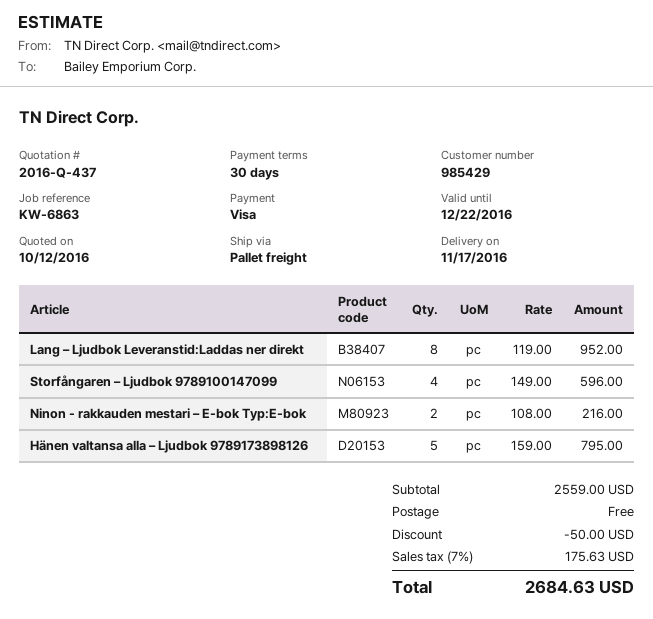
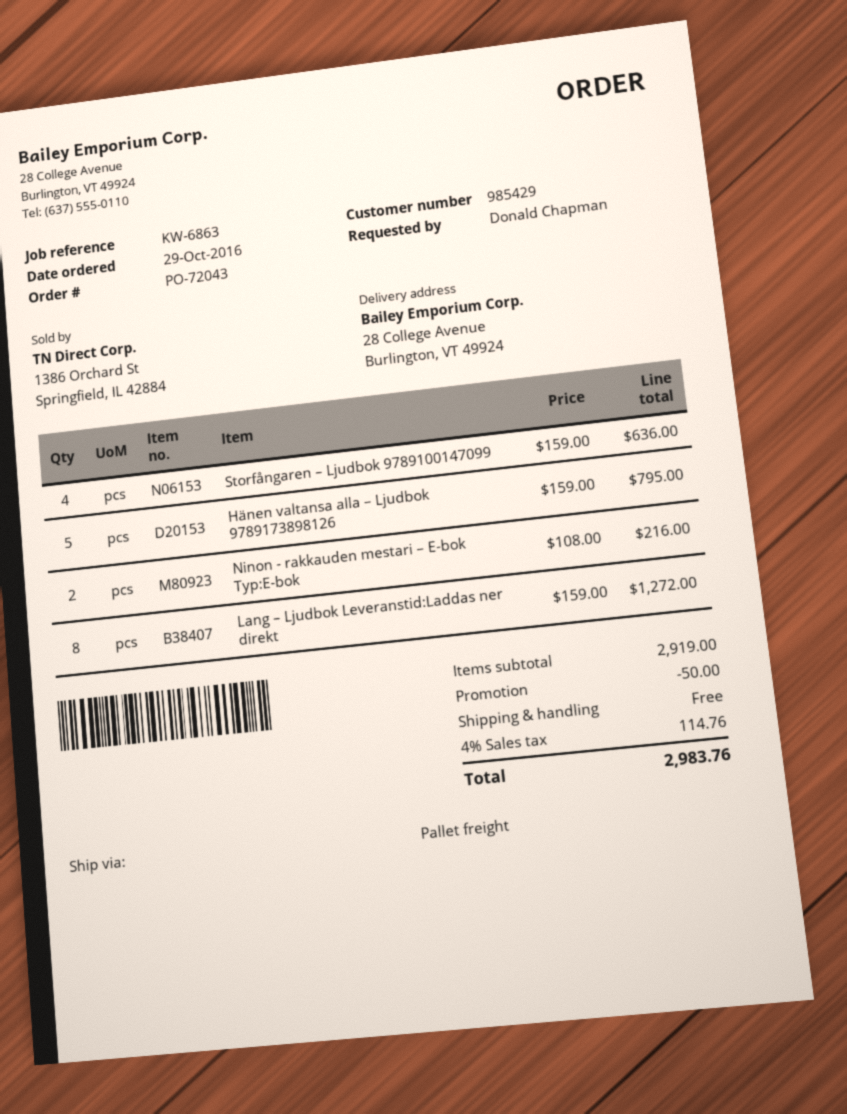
Lang – Ljudbok Leveranstid:Laddas ner direkt: 8 x 119.00 = 952.00 -> 8 x 159.00 = 1272.00
Storfångaren – Ljudbok 9789100147099: 4 x 149.00 = 596.00 -> 4 x 159.00 = 636.00
subtotal: 2559.00 -> 2919.00
tax: 7% = 175.63 -> 4% = 114.76
total: 2684.63 -> 2983.76

